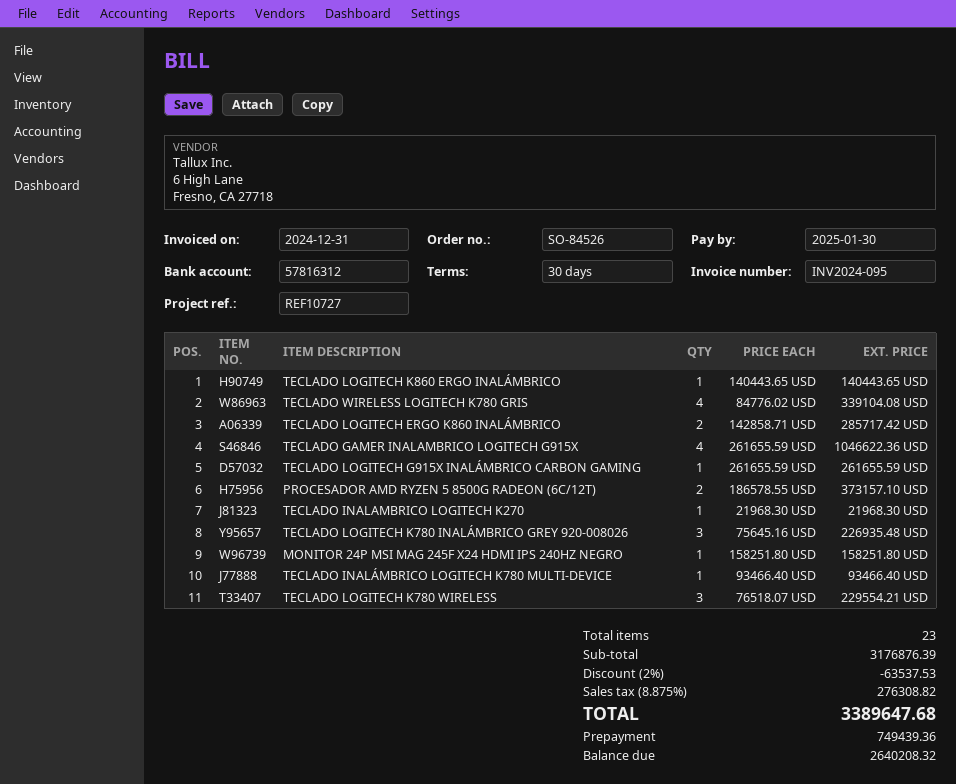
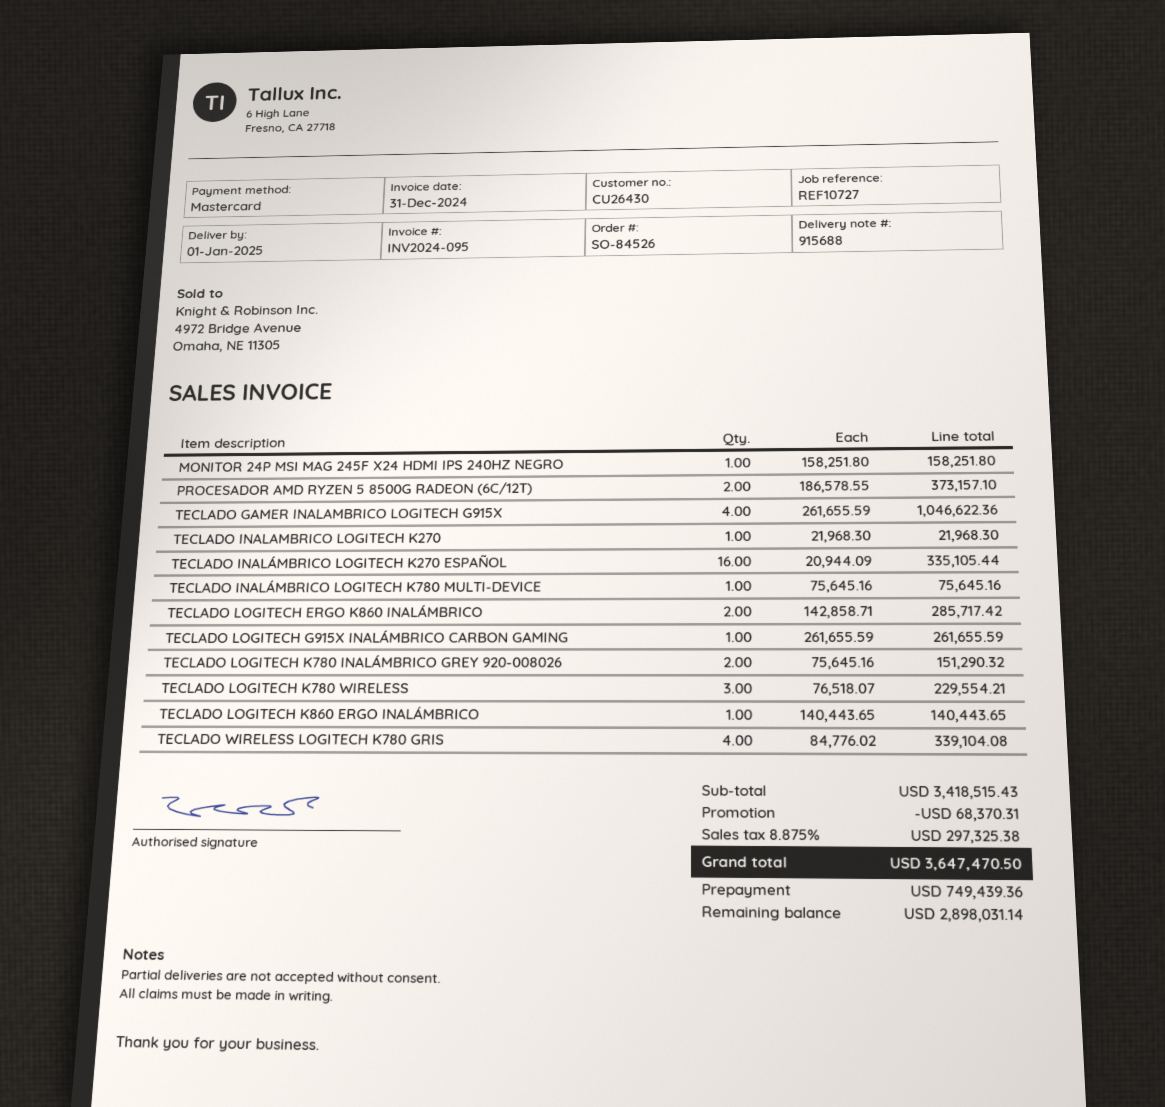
TECLADO LOGITECH K780 INALÁMBRICO GREY 920-008026: 3 x 75645.16 = 226935.48 -> 2 x 75645.16 = 151290.32
TECLADO INALÁMBRICO LOGITECH K780 MULTI-DEVICE: 1 x 93466.40 = 93466.40 -> 1 x 75645.16 = 75645.16
TECLADO INALÁMBRICO LOGITECH K270 ESPAÑOL: none -> 16 x 20944.09 = 335105.44
subtotal: 3176876.39 -> 3418515.43
discount: 63537.53 -> 68370.31
tax: 8.875% = 276308.82 -> 8.875% = 297325.38
total: 3389647.68 -> 3647470.50
balance: 2640208.32 -> 2898031.14

